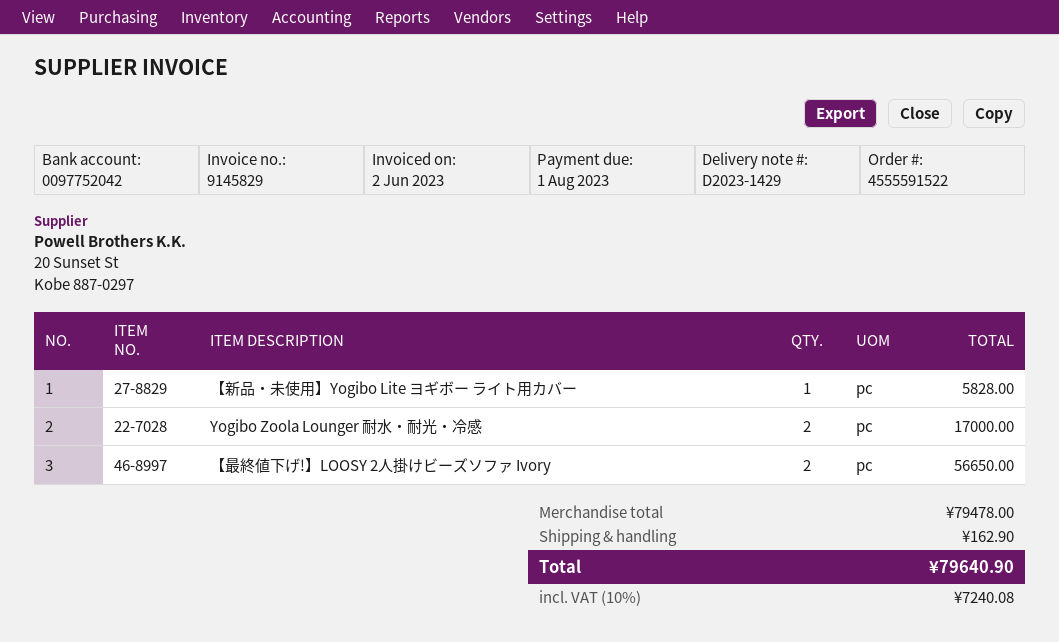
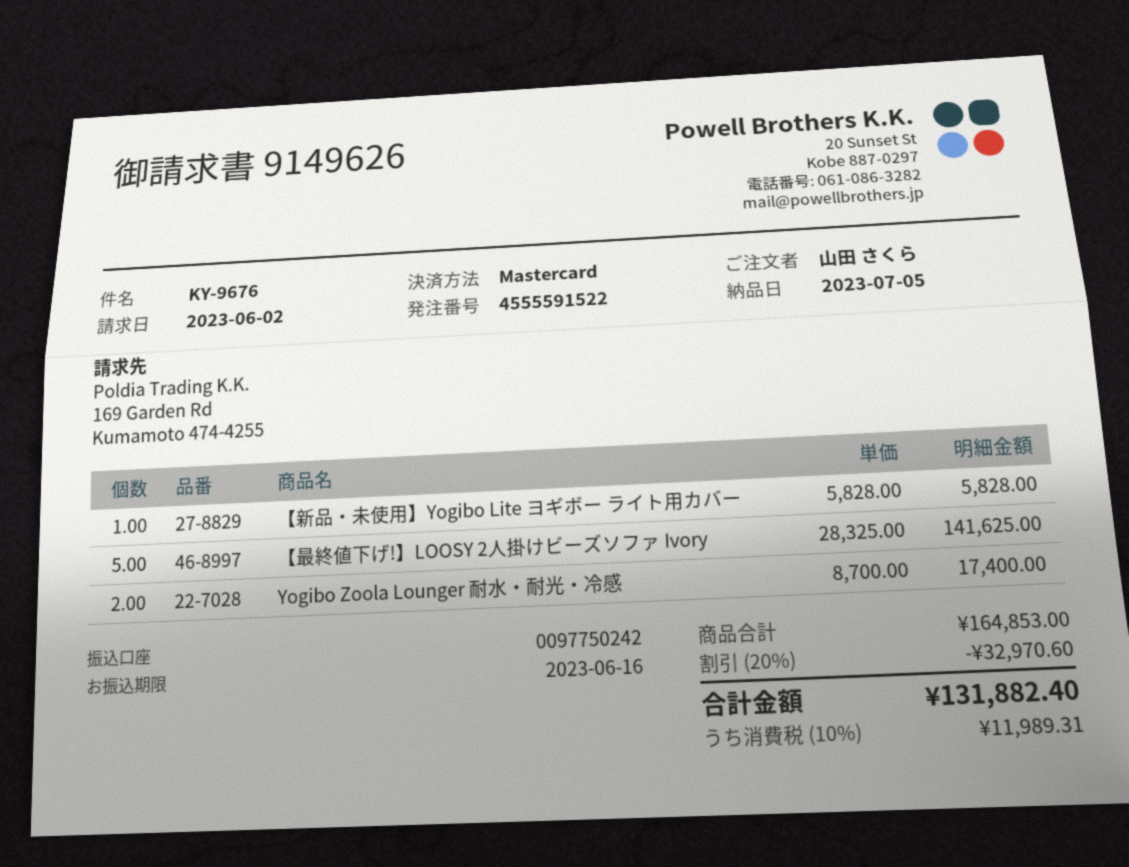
invoice number: 9145829 -> 9149626
due date: 2023-08-01 -> 2023-06-16
bank account: 0097752042 -> 0097750242
Yogibo Zoola Lounger 耐水・耐光・冷感: 2 for 17000.00 -> 2 for 17400.00
【最終値下げ!】LOOSY 2人掛けビーズソファ Ivory: 2 for 56650.00 -> 5 for 141625.00
subtotal: 79478.00 -> 164853.00
discount: none -> 20% = 32970.60
shipping: 162.90 -> none
tax: 10% = 7240.08 -> 10% = 11989.31
total: 79640.90 -> 131882.40

